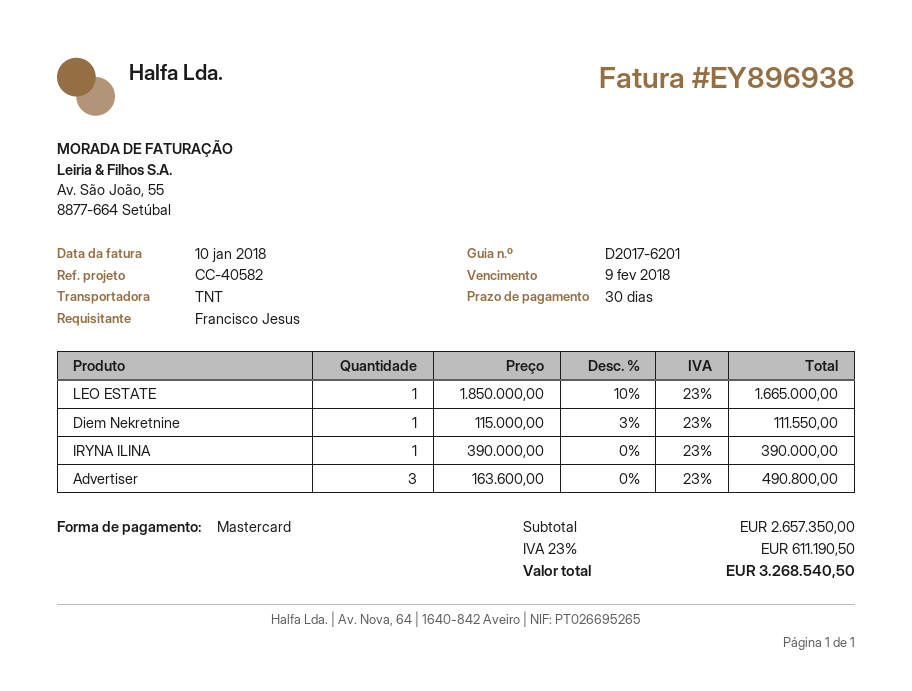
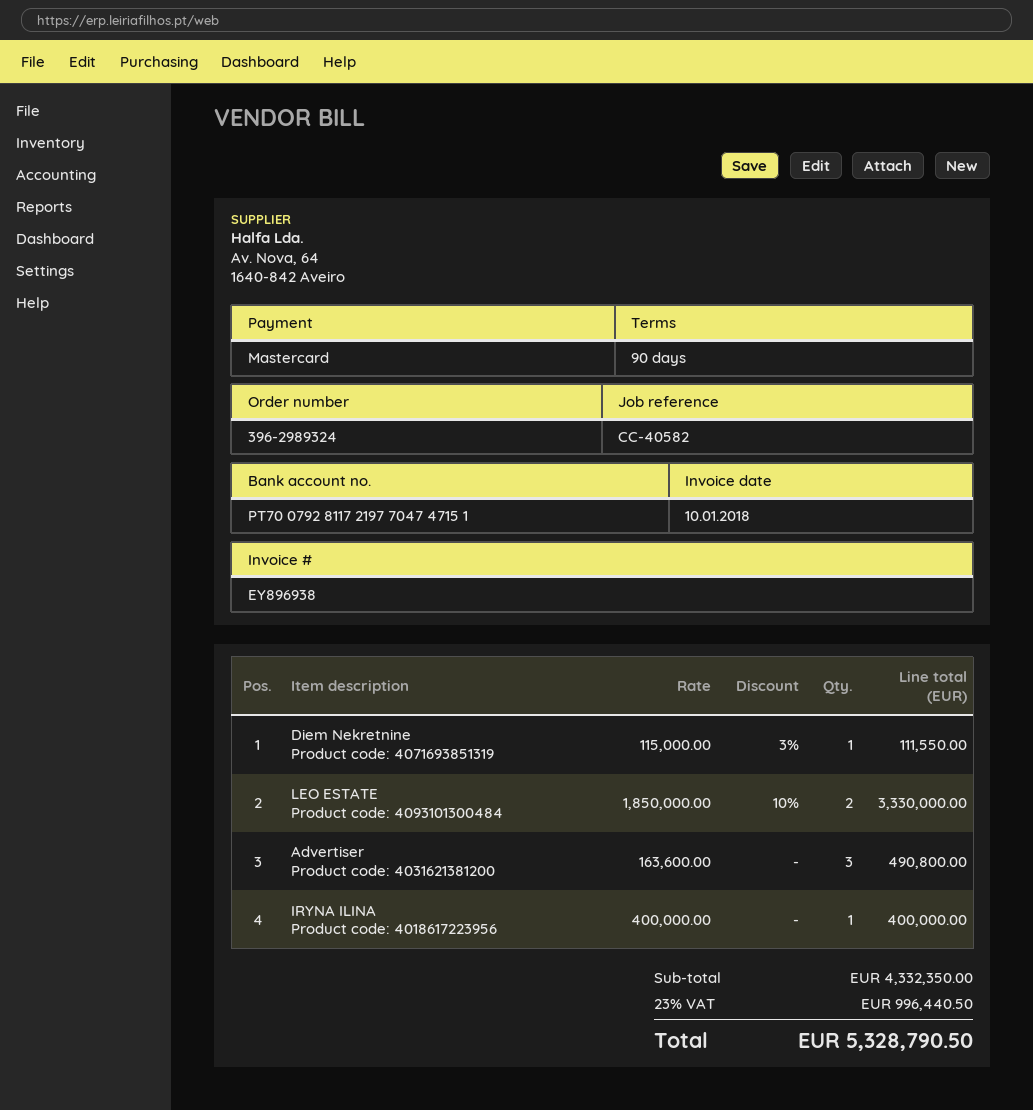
payment terms: 30 days -> 90 days
LEO ESTATE: 1 x 1850000.00 - 10% = 1665000.00 -> 2 x 1850000.00 - 10% = 3330000.00
IRYNA ILINA: 1 x 390000.00 = 390000.00 -> 1 x 400000.00 = 400000.00
subtotal: 2657350.00 -> 4332350.00
tax: 23% = 611190.50 -> 23% = 996440.50
total: 3268540.50 -> 5328790.50

